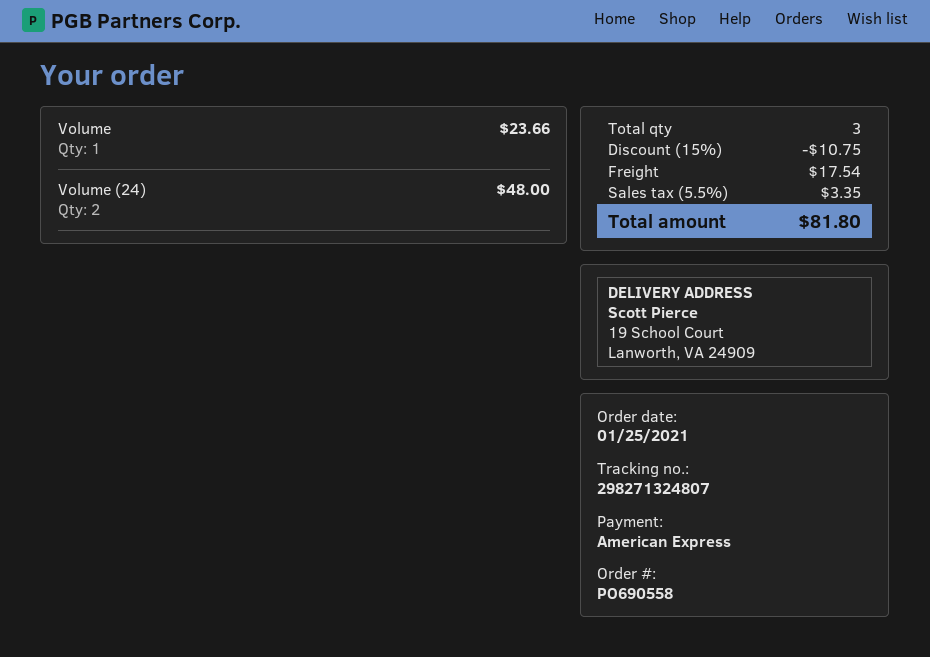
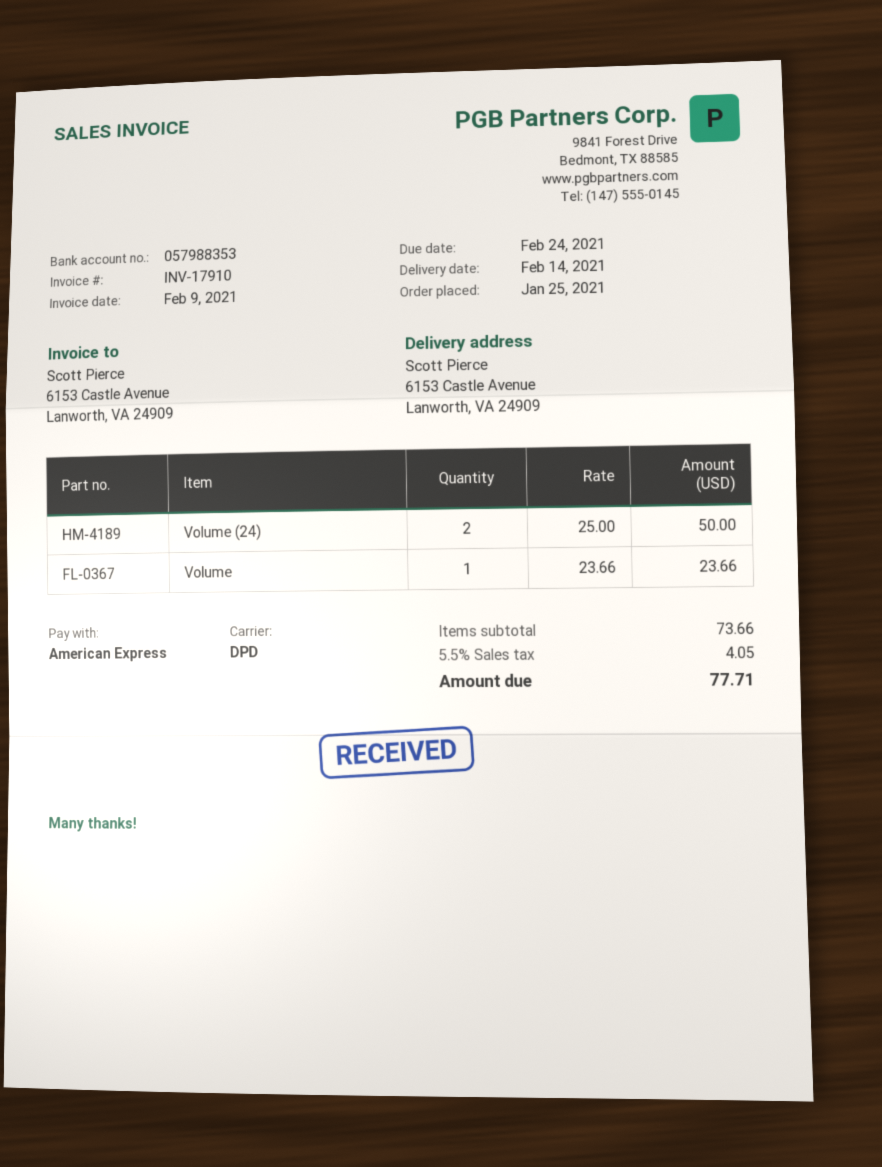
ship to: 19 School Court, Lanworth, VA 24909 -> 6153 Castle Avenue, Lanworth, VA 24909
Volume (24): 2 for 48.00 -> 2 for 50.00
discount: 15% = 10.75 -> none
shipping: 17.54 -> none
tax: 5.5% = 3.35 -> 5.5% = 4.05
total: 81.80 -> 77.71

